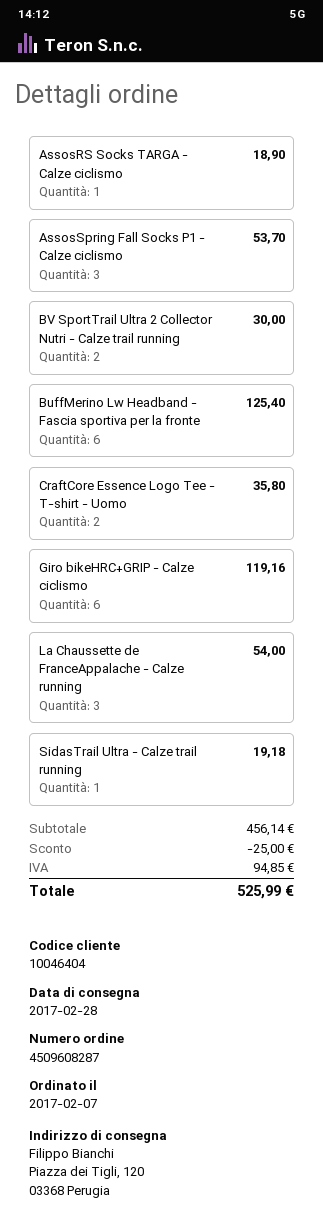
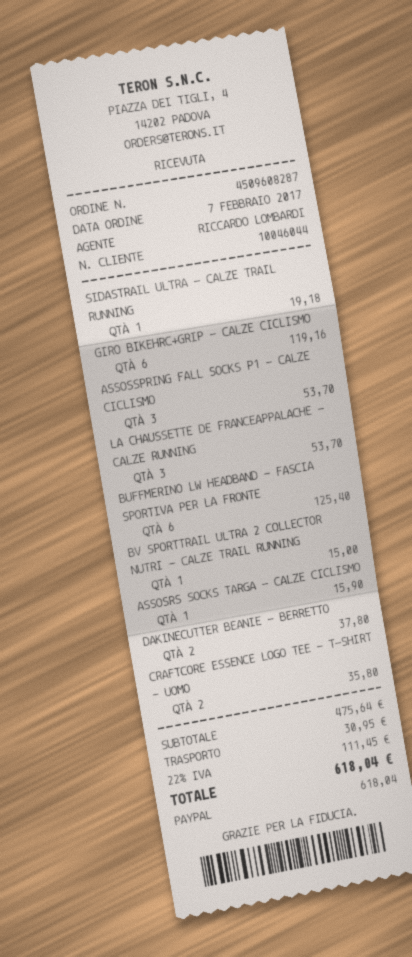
customer number: 10046404 -> 10046044
AssosRS Socks TARGA - Calze ciclismo: 1 for 18.90 -> 1 for 15.90
BV SportTrail Ultra 2 Collector Nutri - Calze trail running: 2 for 30.00 -> 1 for 15.00
La Chaussette de FranceAppalache - Calze running: 3 for 54.00 -> 3 for 53.70
DAKINECUTTER BEANIE - BERRETTO: none -> 2 for 37.80
subtotal: 456.14 -> 475.64
discount: 25.00 -> none
shipping: none -> 30.95
tax: 94.85 -> 111.45
total: 525.99 -> 618.04

